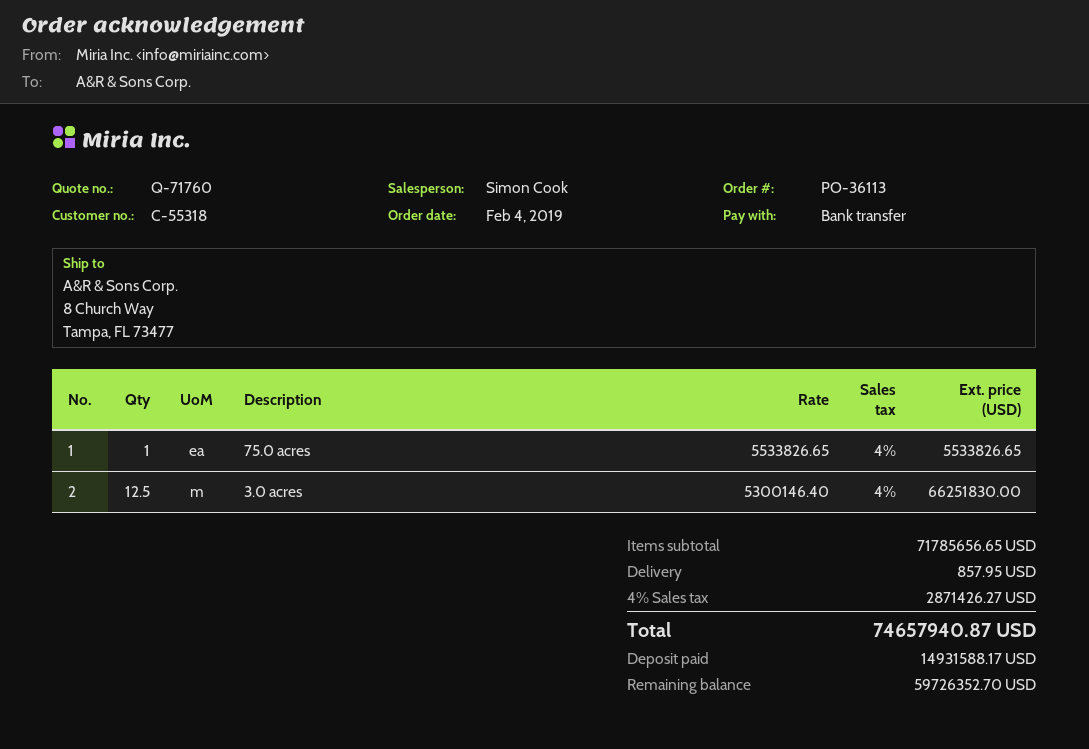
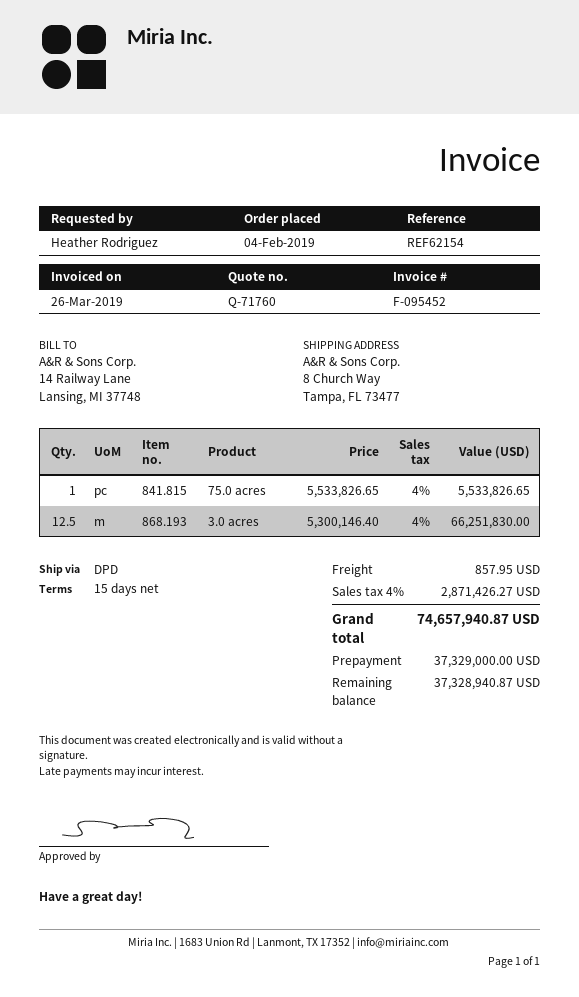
deposit: 14931588.17 -> 37329000.00
balance: 59726352.70 -> 37328940.87

